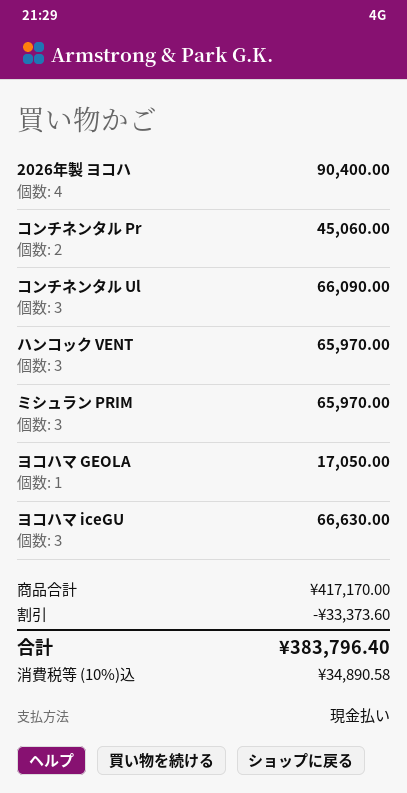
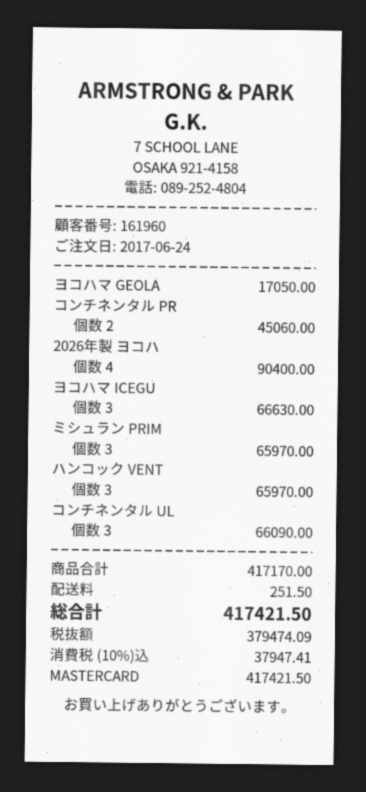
payment method: cash -> Mastercard
discount: 33373.60 -> none
shipping: none -> 251.50
tax: 10% = 34890.58 -> 10% = 37947.41
total: 383796.40 -> 417421.50

